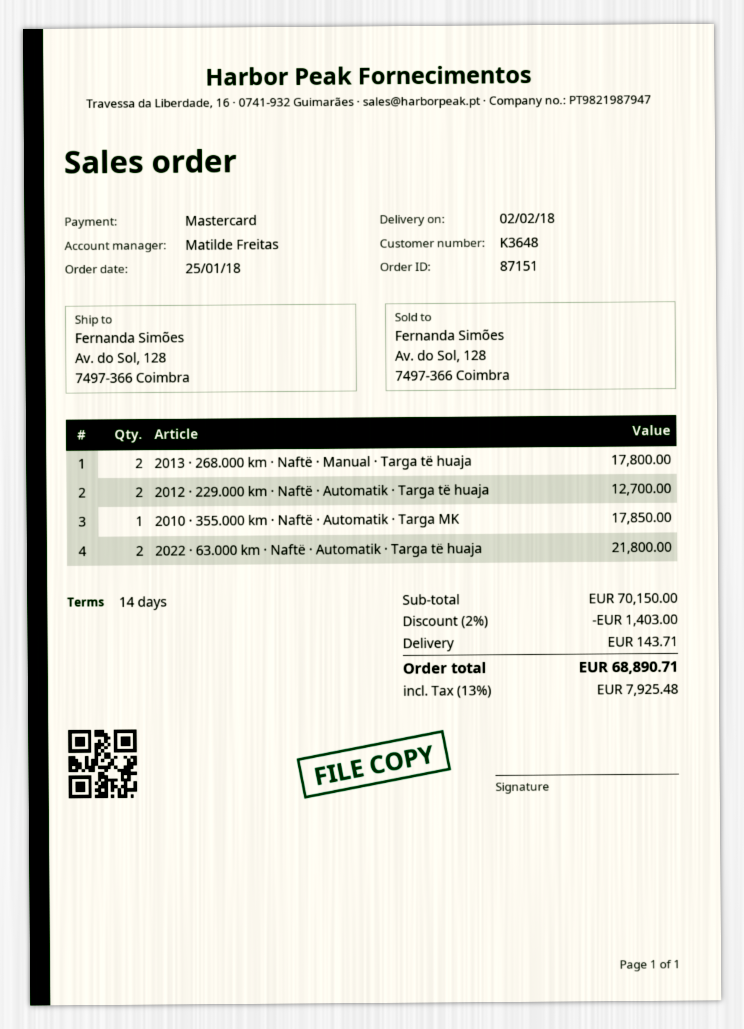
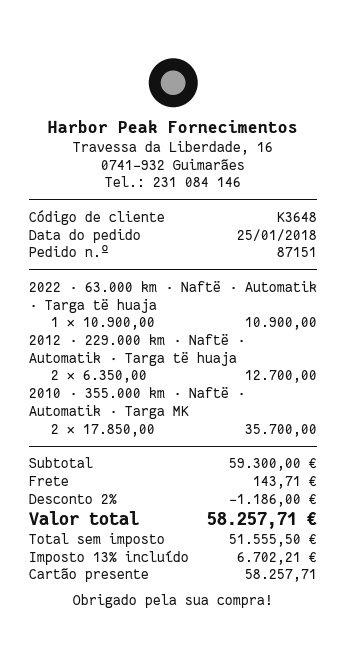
payment method: Mastercard -> gift card
2013 · 268.000 km · Naftë · Manual · Targa të huaja: 2 for 17800.00 -> none
2010 · 355.000 km · Naftë · Automatik · Targa MK: 1 for 17850.00 -> 2 for 35700.00
2022 · 63.000 km · Naftë · Automatik · Targa të huaja: 2 for 21800.00 -> 1 for 10900.00
subtotal: 70150.00 -> 59300.00
discount: 2% = 1403.00 -> 2% = 1186.00
tax: 13% = 7925.48 -> 13% = 6702.21
total: 68890.71 -> 58257.71

